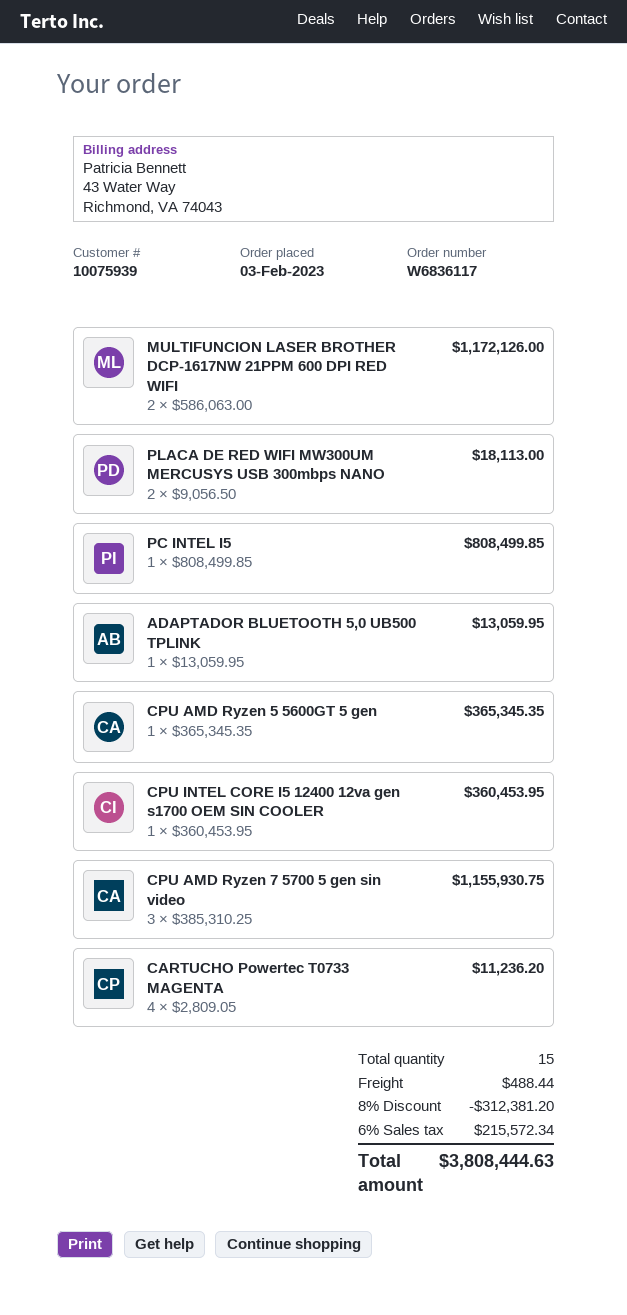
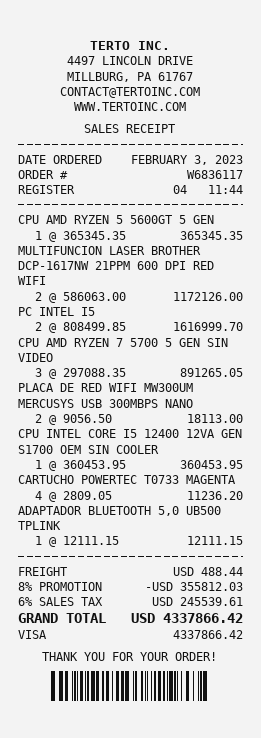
PC INTEL I5: 1 x 808499.85 = 808499.85 -> 2 x 808499.85 = 1616999.70
ADAPTADOR BLUETOOTH 5,0 UB500 TPLINK: 1 x 13059.95 = 13059.95 -> 1 x 12111.15 = 12111.15
CPU AMD Ryzen 7 5700 5 gen sin video: 3 x 385310.25 = 1155930.75 -> 3 x 297088.35 = 891265.05
discount: 8% = 312381.20 -> 8% = 355812.03
tax: 6% = 215572.34 -> 6% = 245539.61
total: 3808444.63 -> 4337866.42

